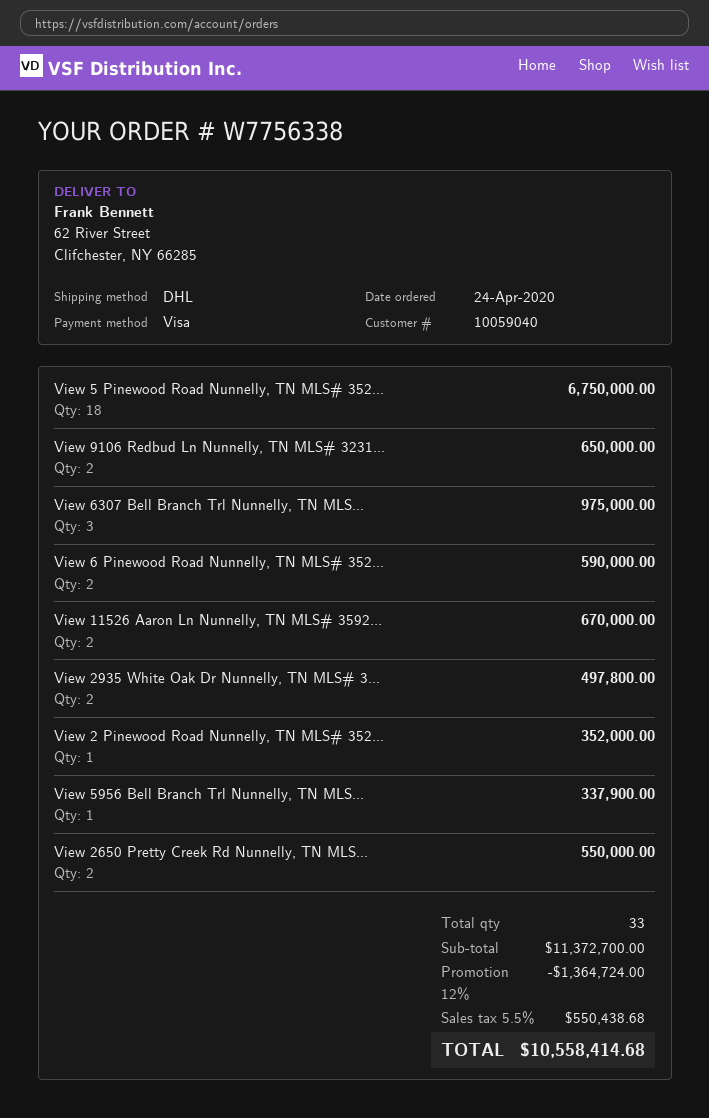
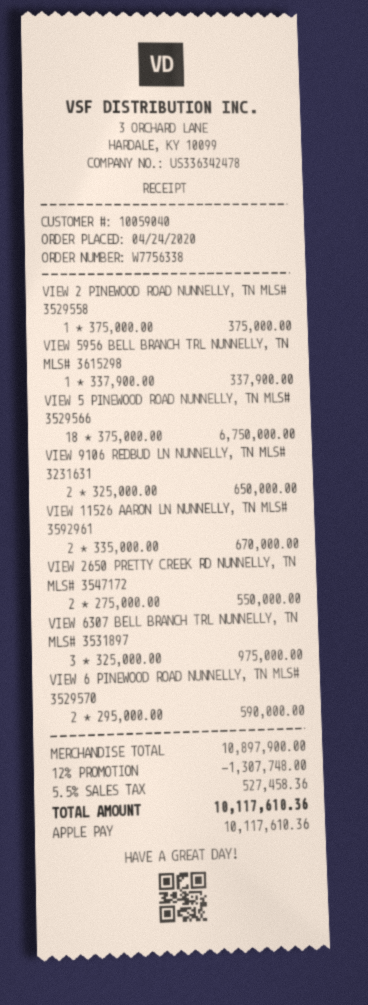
payment method: Visa -> Apple Pay
View 2935 White Oak Dr Nunnelly, TN MLS# 3...: 2 for 497800.00 -> none
View 2 Pinewood Road Nunnelly, TN MLS# 352...: 1 for 352000.00 -> 1 for 375000.00
subtotal: 11372700.00 -> 10897900.00
discount: 12% = 1364724.00 -> 12% = 1307748.00
tax: 5.5% = 550438.68 -> 5.5% = 527458.36
total: 10558414.68 -> 10117610.36

